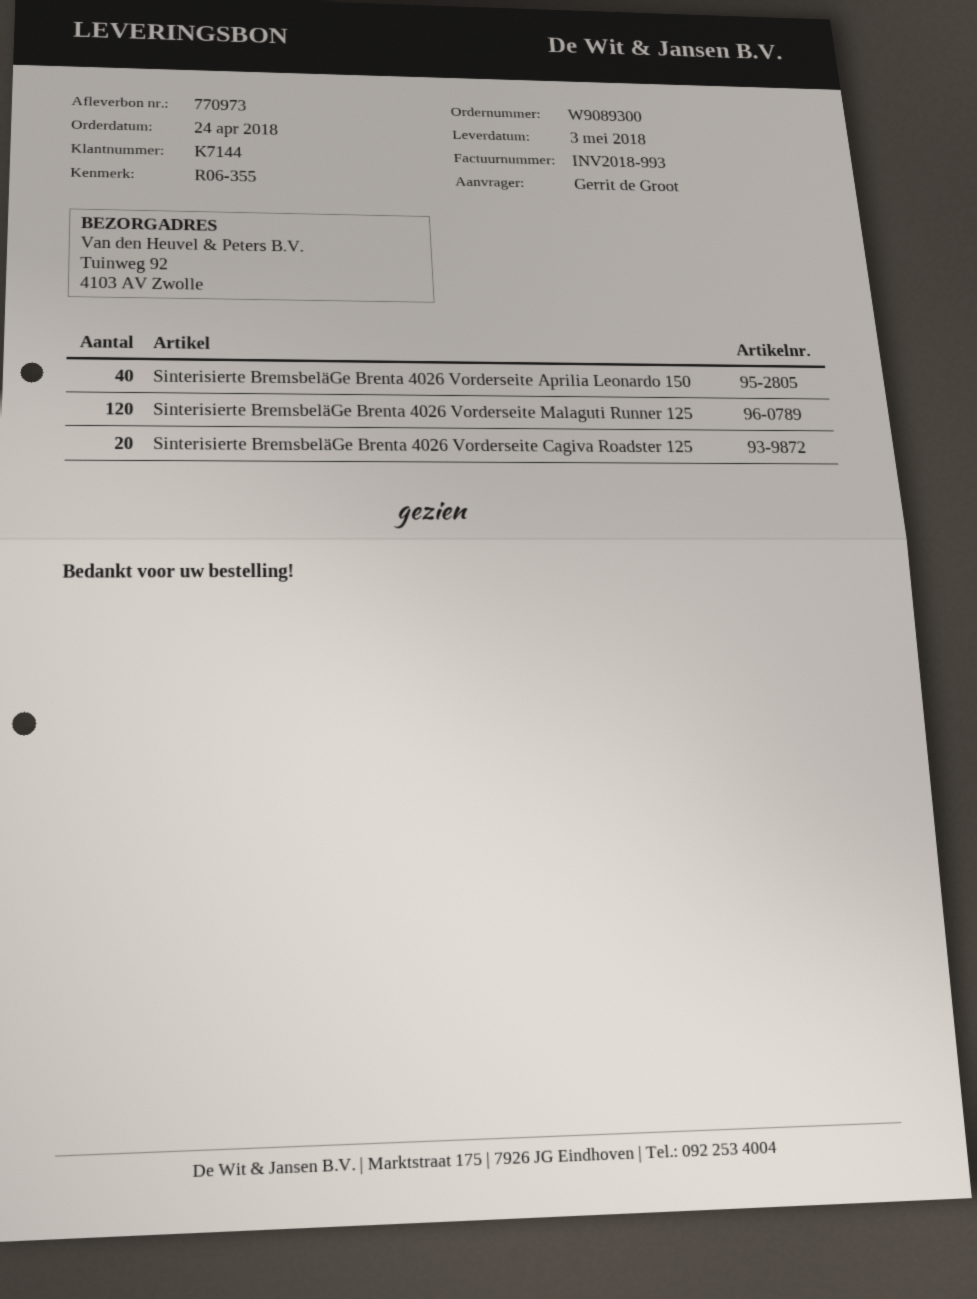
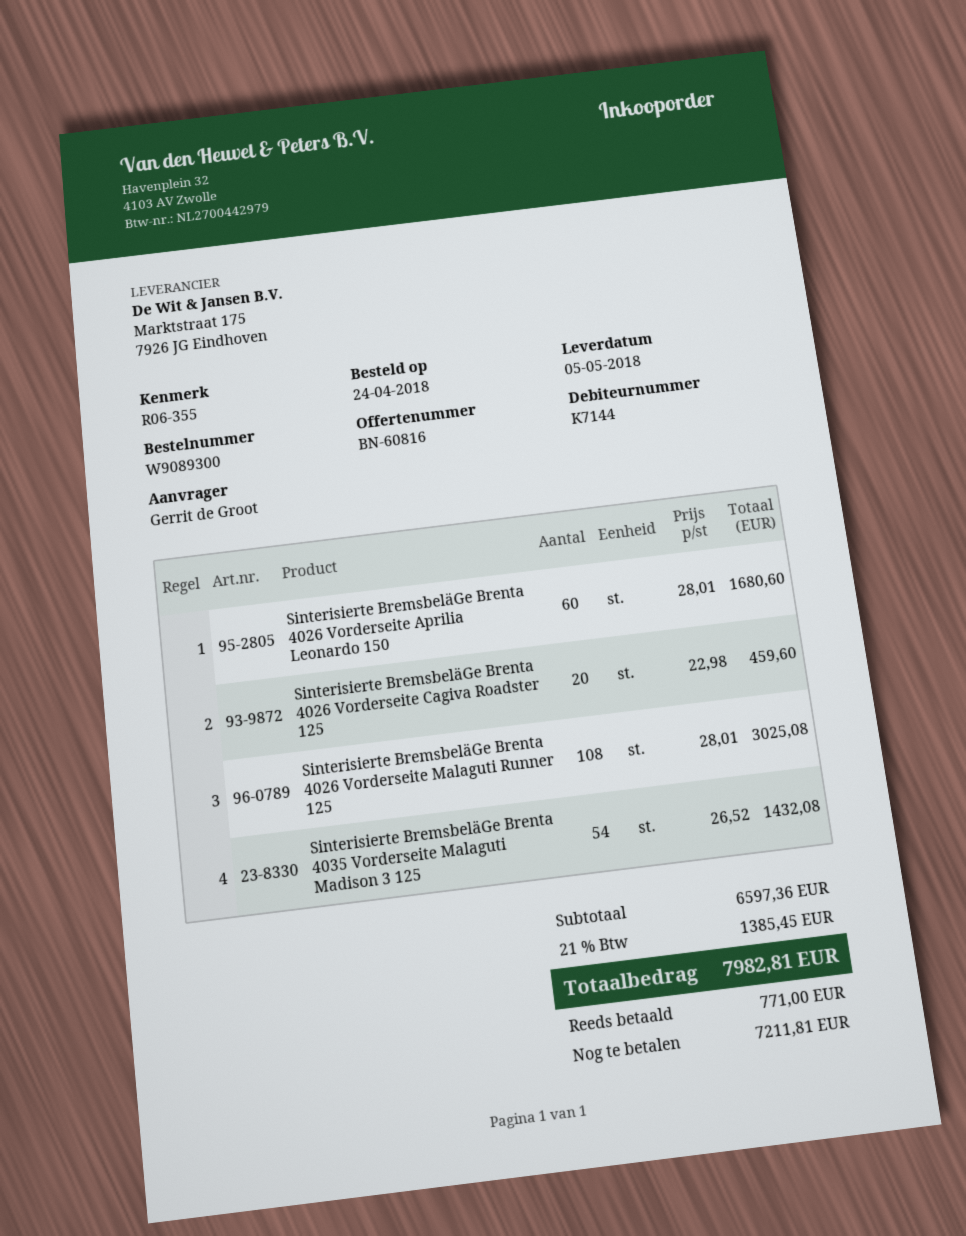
delivery date: 2018-05-03 -> 2018-05-05
Sinterisierte BremsbeläGe Brenta 4026 Vorderseite Aprilia Leonardo 150: 40 -> 60
Sinterisierte BremsbeläGe Brenta 4026 Vorderseite Malaguti Runner 125: 120 -> 108
Sinterisierte BremsbeläGe Brenta 4035 Vorderseite Malaguti Madison 3 125: none -> 54

